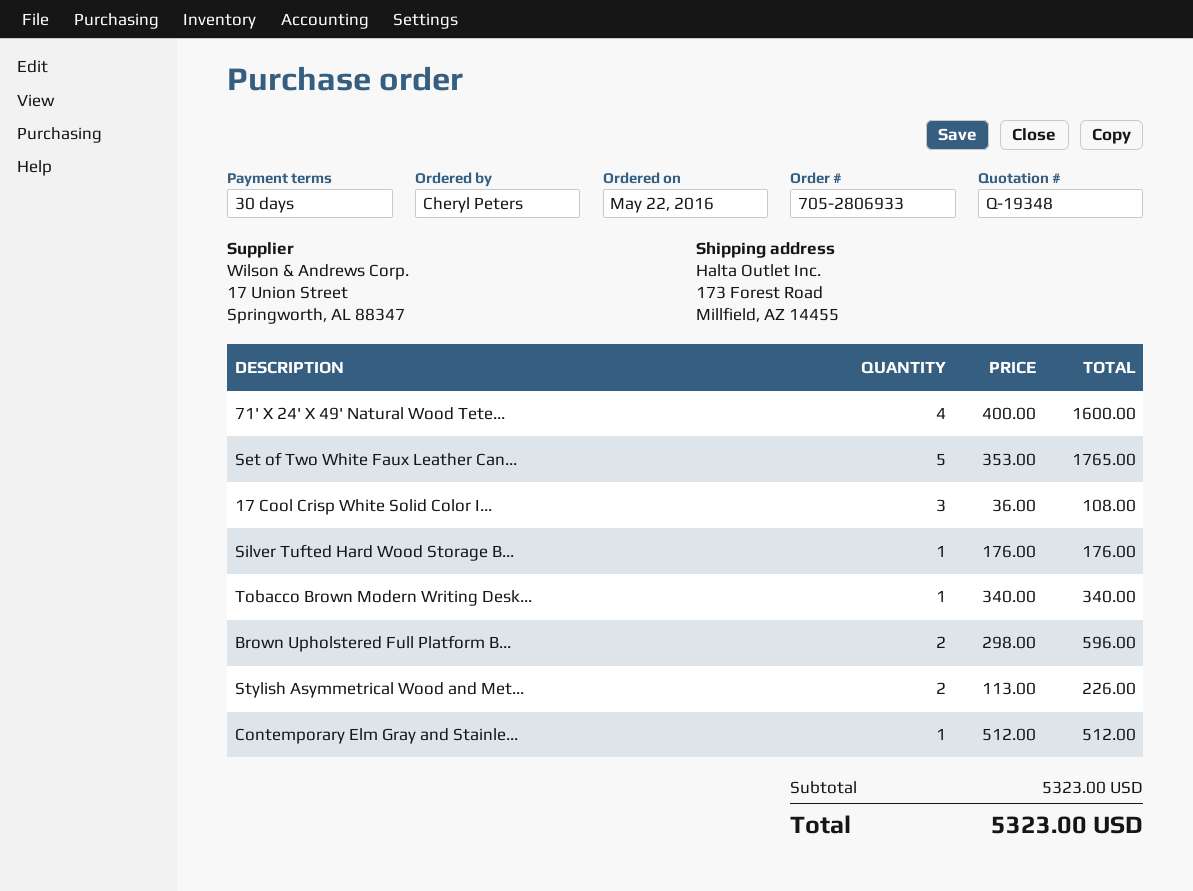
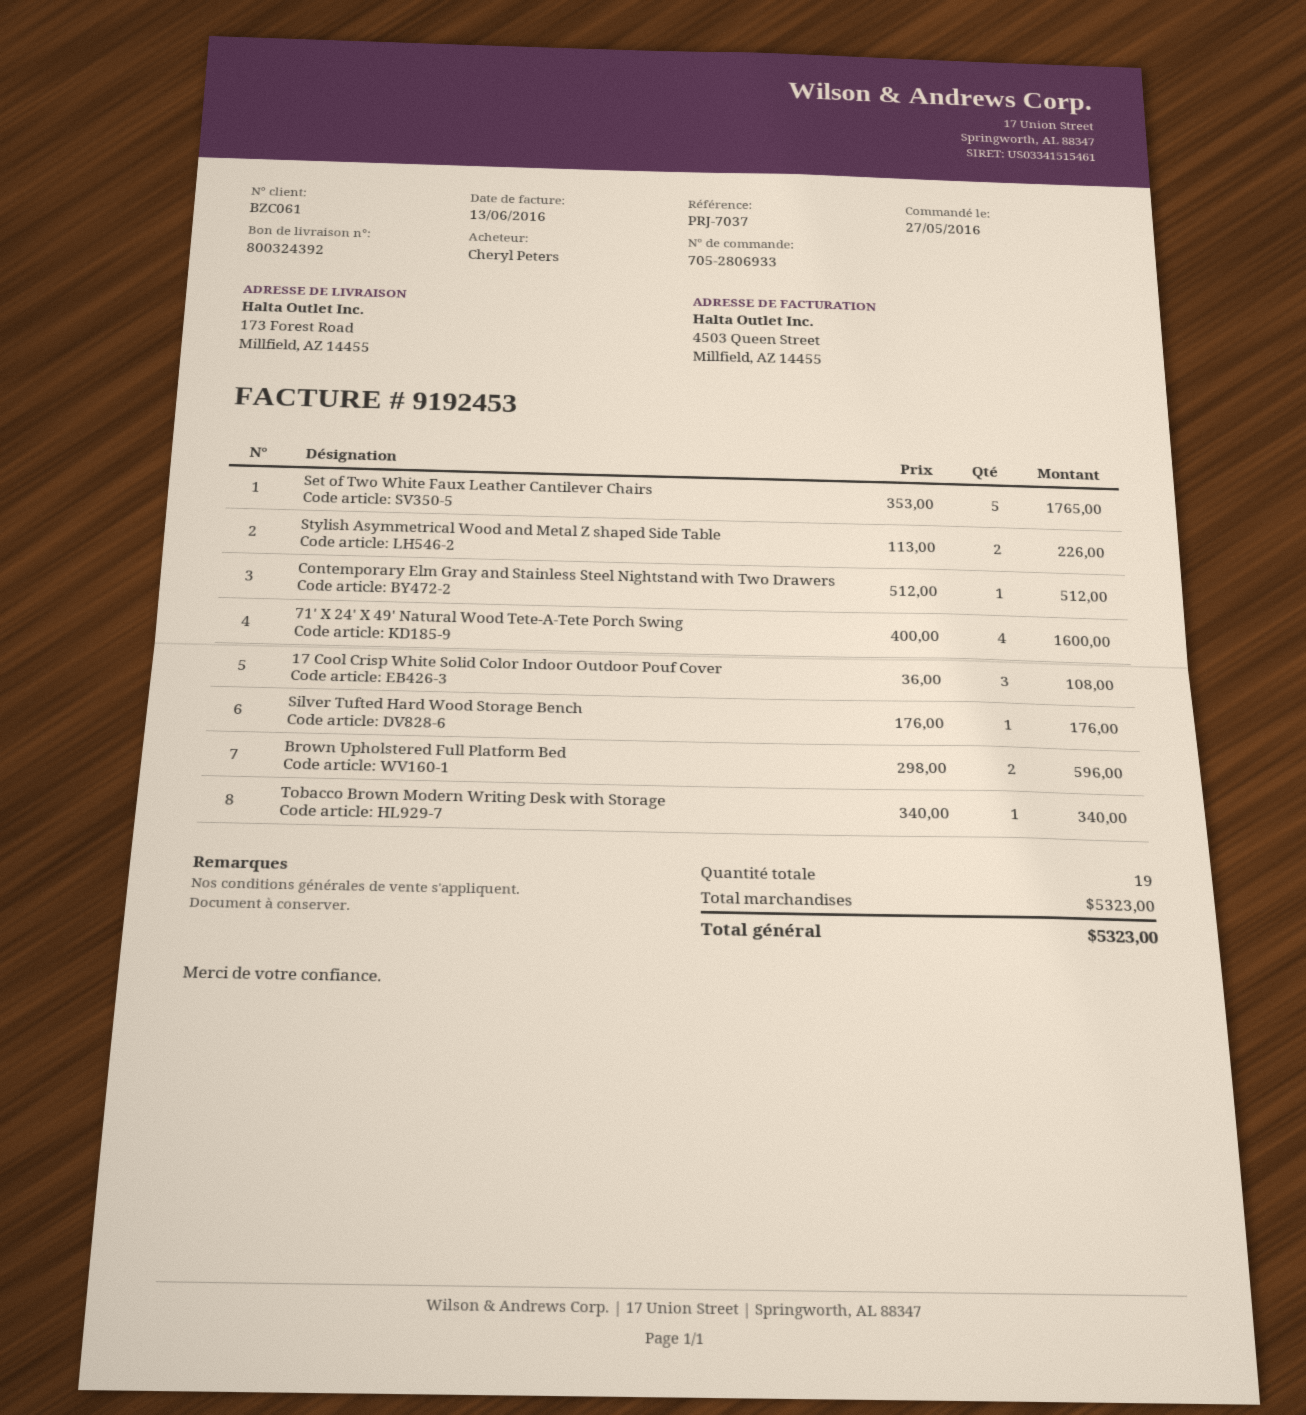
order date: 2016-05-22 -> 2016-05-27

